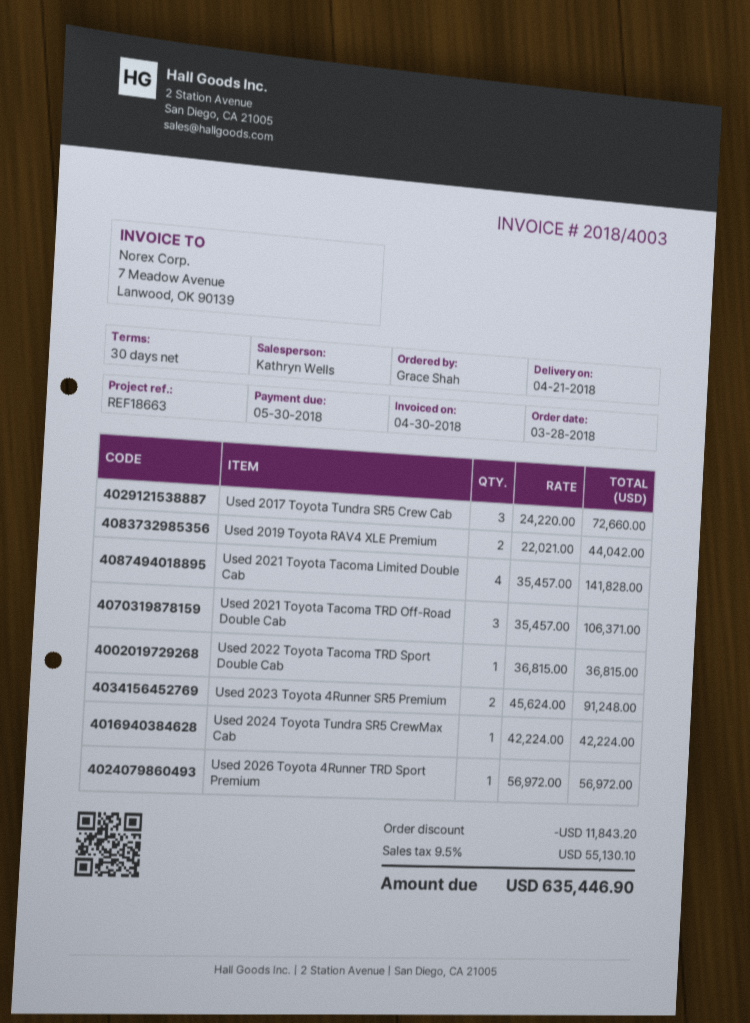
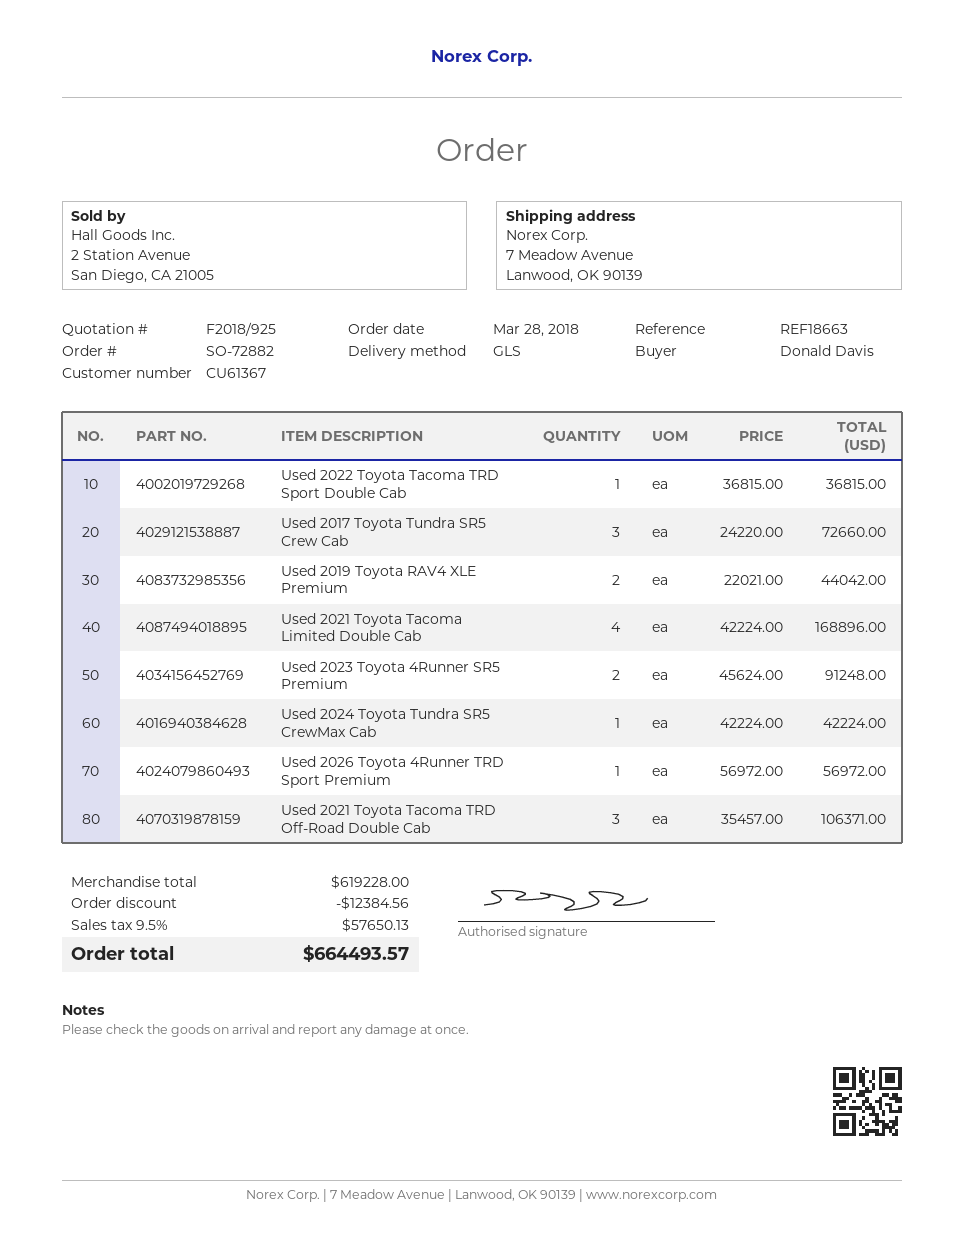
ordered by: Grace Shah -> Donald Davis
Used 2021 Toyota Tacoma Limited Double Cab: 4 x 35457.00 = 141828.00 -> 4 x 42224.00 = 168896.00
discount: 11843.20 -> 12384.56
tax: 9.5% = 55130.10 -> 9.5% = 57650.13
total: 635446.90 -> 664493.57

